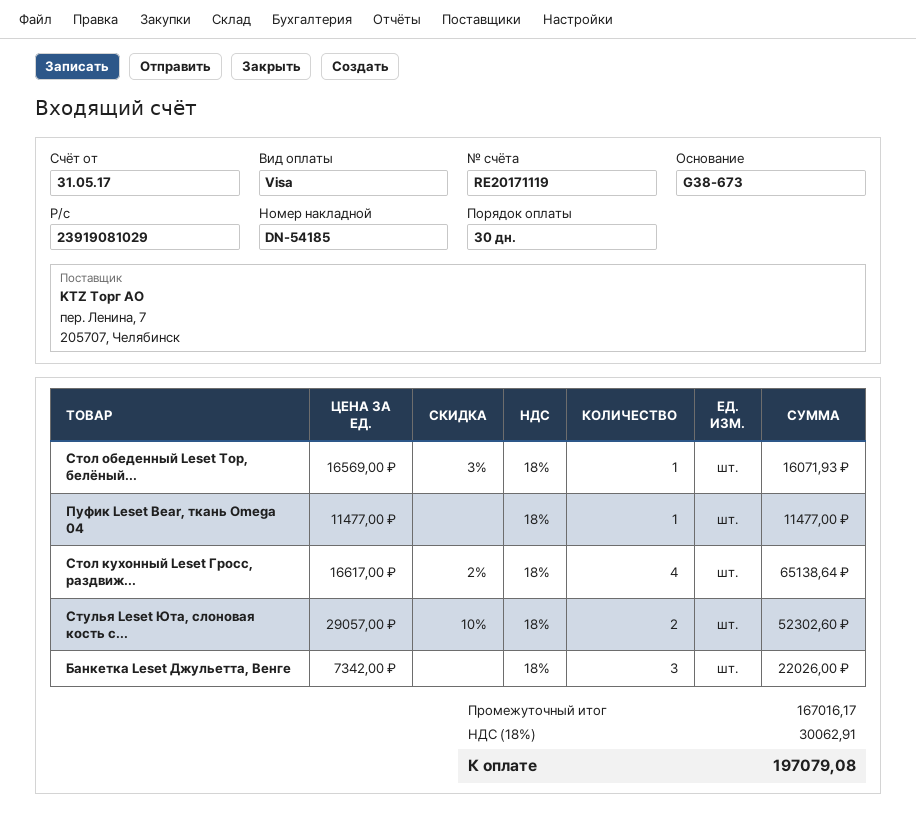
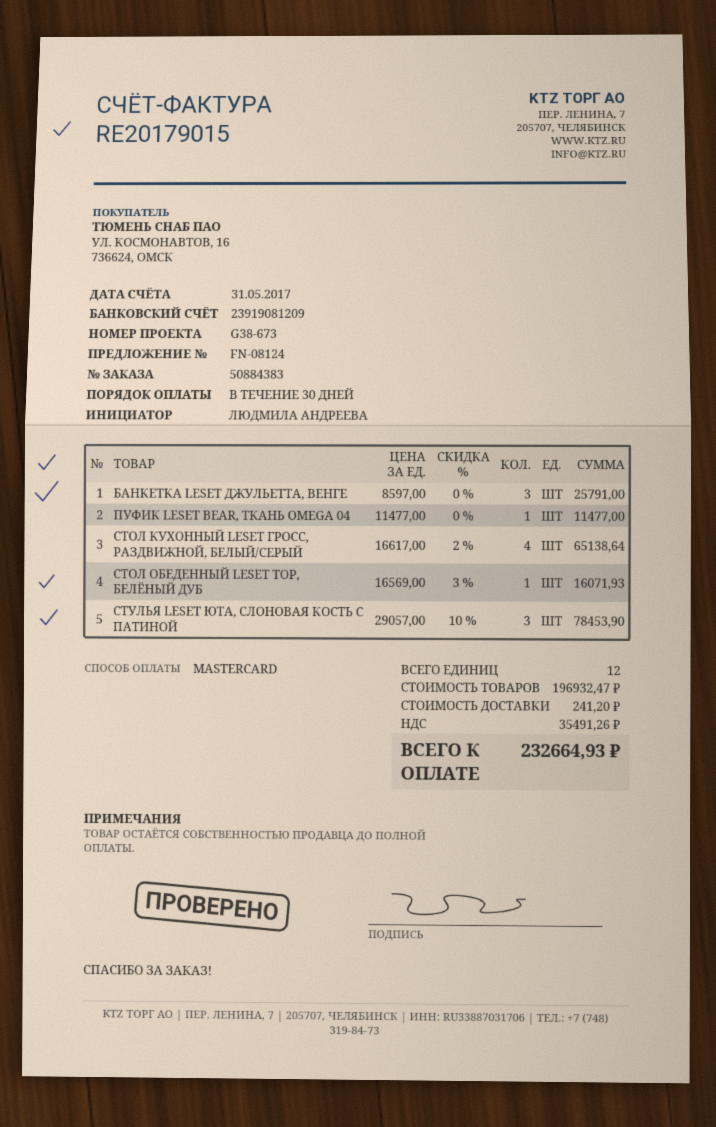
invoice number: RE20171119 -> RE20179015
payment method: Visa -> Mastercard
bank account: 23919081029 -> 23919081209
Стулья Leset Юта, слоновая кость с...: 2 x 29057.00 - 10% = 52302.60 -> 3 x 29057.00 - 10% = 78453.90
Банкетка Leset Джульетта, Венге: 3 x 7342.00 = 22026.00 -> 3 x 8597.00 = 25791.00
subtotal: 167016.17 -> 196932.47
shipping: none -> 241.20
tax: 30062.91 -> 35491.26
total: 197079.08 -> 232664.93

